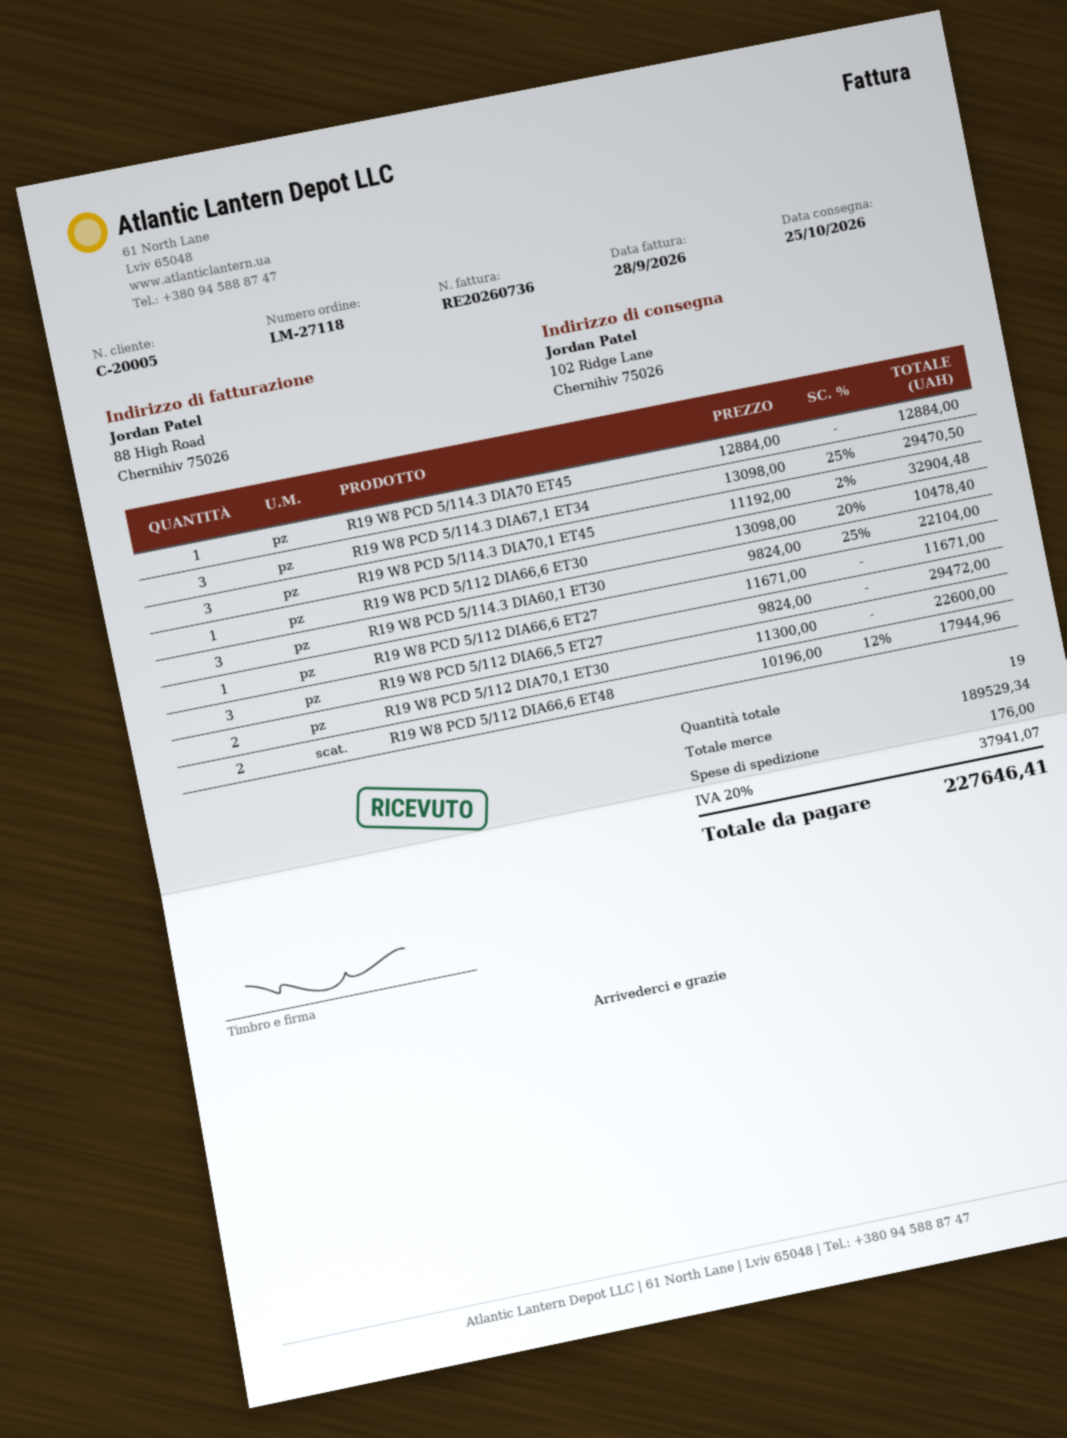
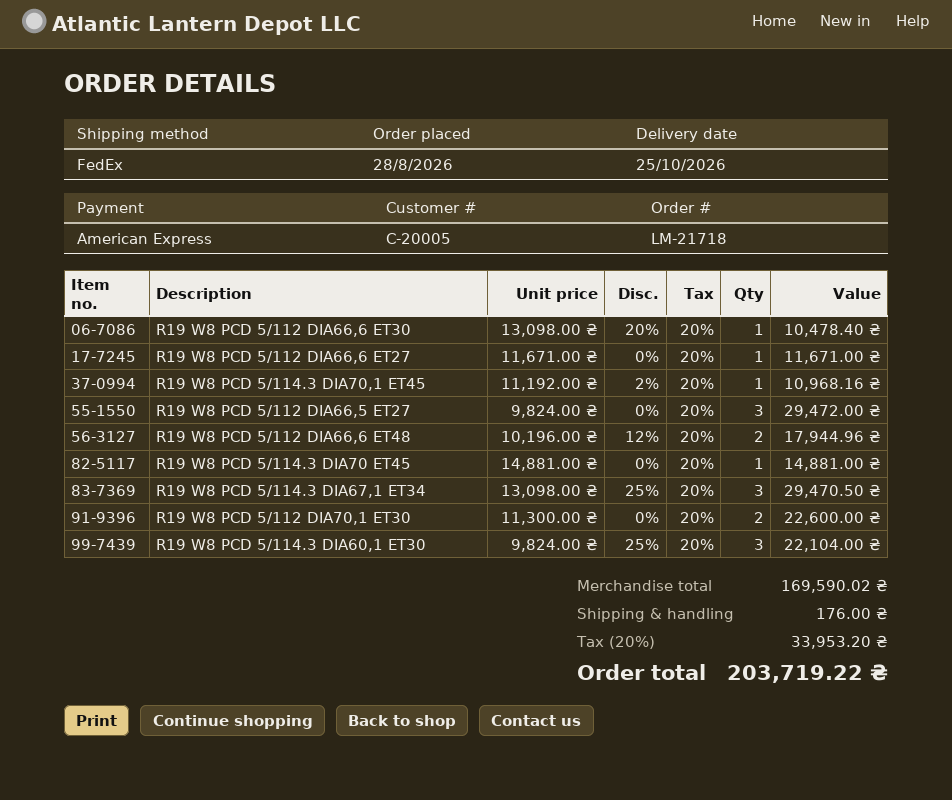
order number: LM-27118 -> LM-21718
R19 W8 PCD 5/114.3 DIA70 ET45: 1 x 12884.00 = 12884.00 -> 1 x 14881.00 = 14881.00
R19 W8 PCD 5/114.3 DIA70,1 ET45: 3 x 11192.00 - 2% = 32904.48 -> 1 x 11192.00 - 2% = 10968.16
subtotal: 189529.34 -> 169590.02
tax: 20% = 37941.07 -> 20% = 33953.20
total: 227646.41 -> 203719.22

